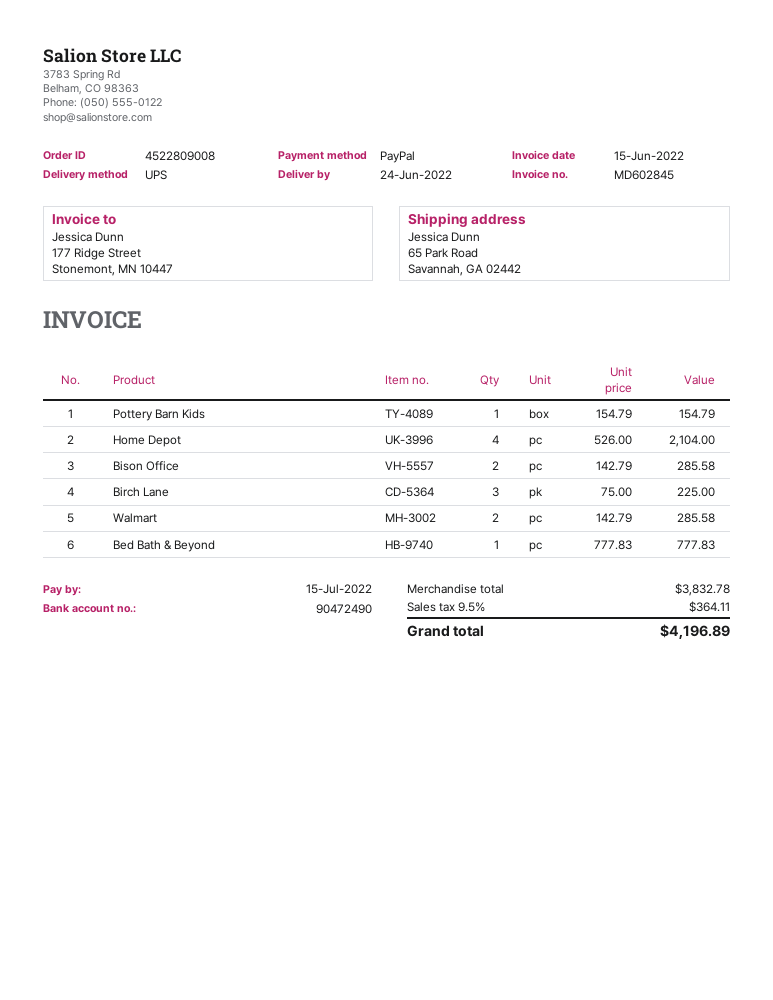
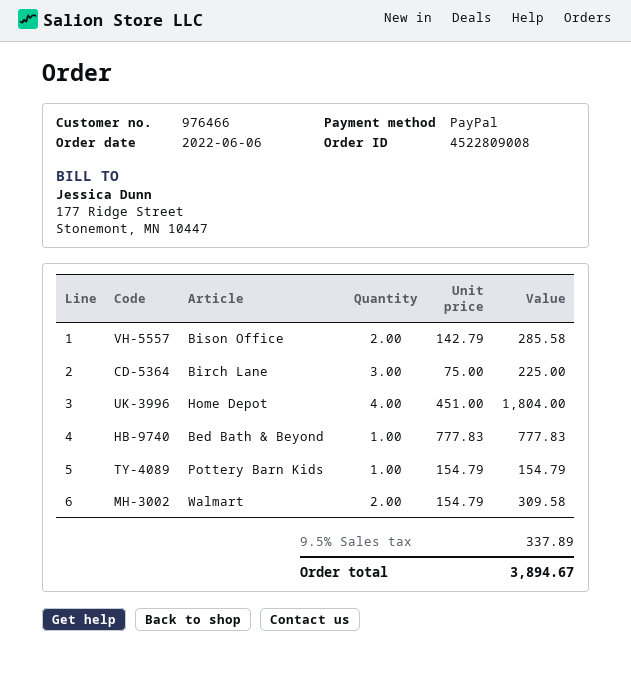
Home Depot: 4 x 526.00 = 2104.00 -> 4 x 451.00 = 1804.00
Walmart: 2 x 142.79 = 285.58 -> 2 x 154.79 = 309.58
tax: 9.5% = 364.11 -> 9.5% = 337.89
total: 4196.89 -> 3894.67

